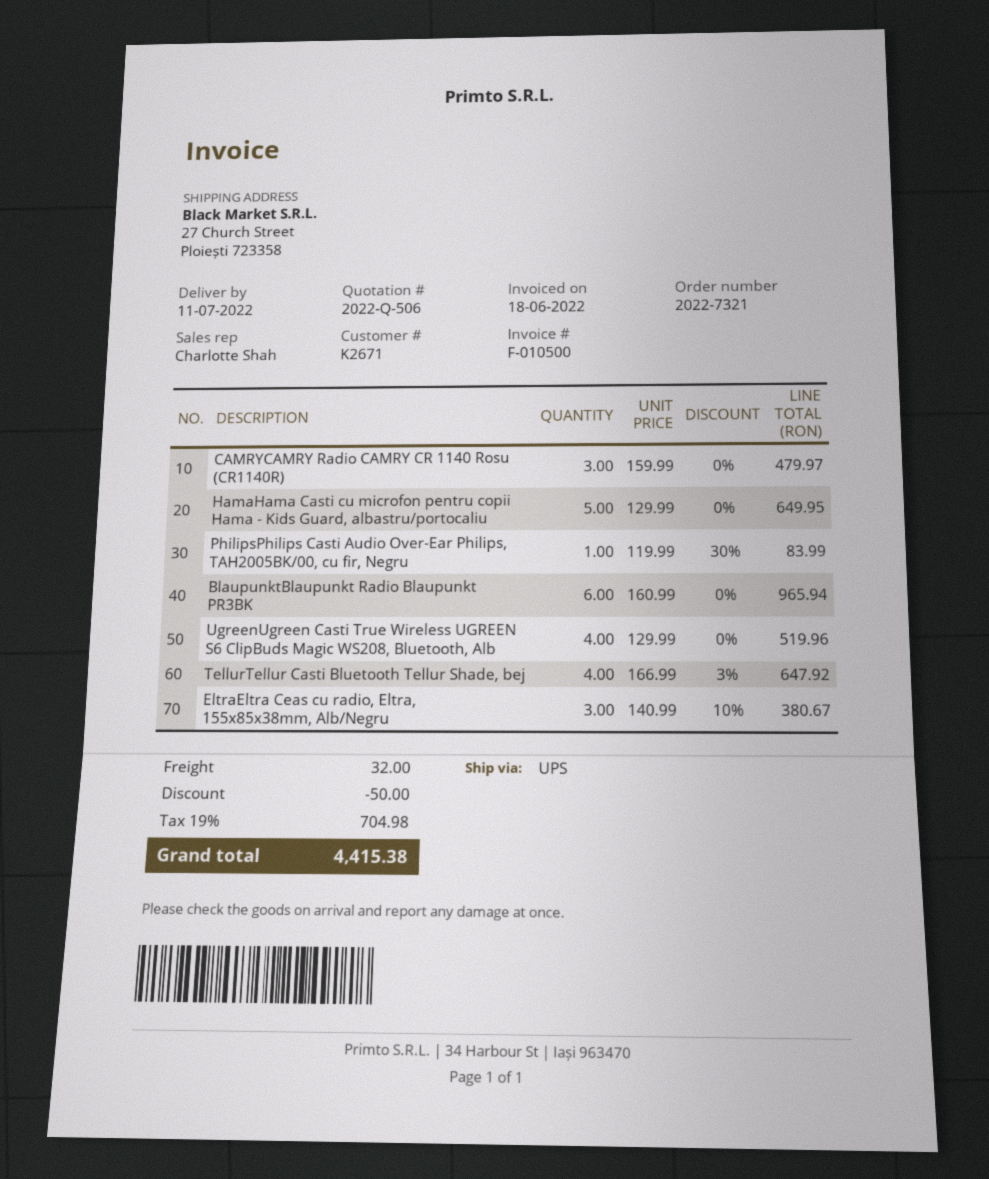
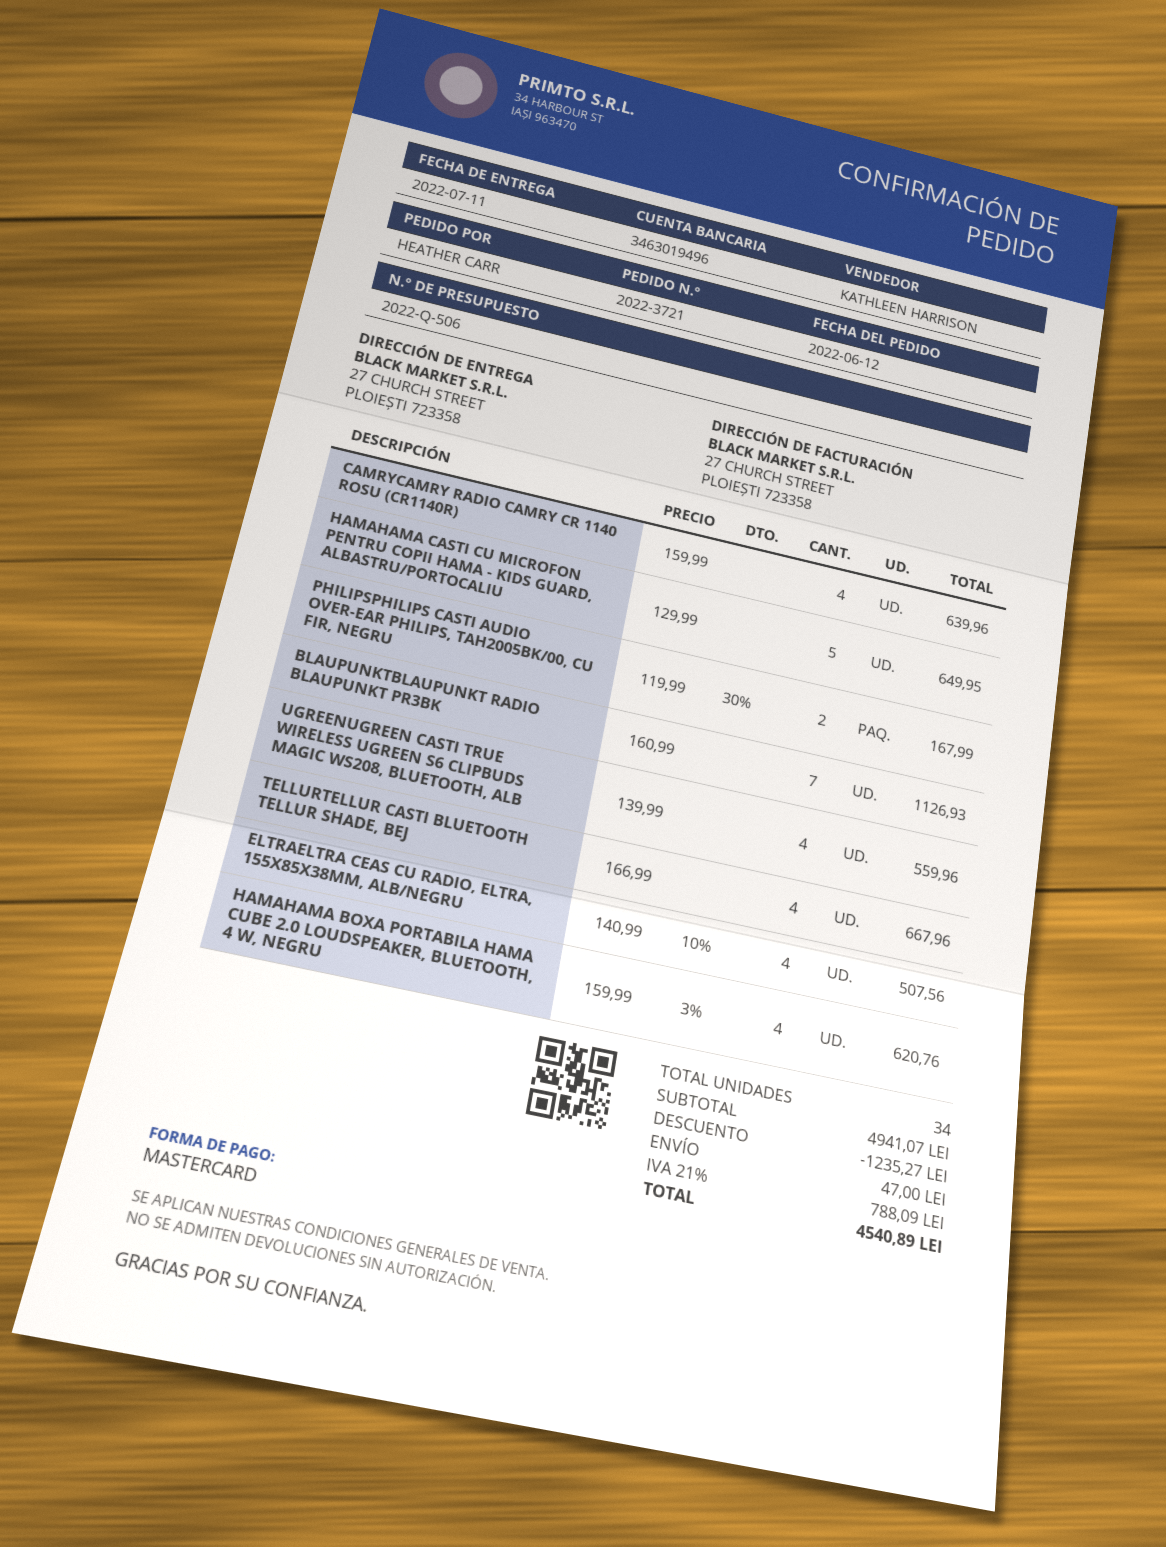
order number: 2022-7321 -> 2022-3721
sales rep: Charlotte Shah -> KATHLEEN HARRISON
CAMRYCAMRY Radio CAMRY CR 1140 Rosu (CR1140R): 3 x 159.99 = 479.97 -> 4 x 159.99 = 639.96
PhilipsPhilips Casti Audio Over-Ear Philips, TAH2005BK/00, cu fir, Negru: 1 x 119.99 - 30% = 83.99 -> 2 x 119.99 - 30% = 167.99
BlaupunktBlaupunkt Radio Blaupunkt PR3BK: 6 x 160.99 = 965.94 -> 7 x 160.99 = 1126.93
UgreenUgreen Casti True Wireless UGREEN S6 ClipBuds Magic WS208, Bluetooth, Alb: 4 x 129.99 = 519.96 -> 4 x 139.99 = 559.96
TellurTellur Casti Bluetooth Tellur Shade, bej: 4 x 166.99 - 3% = 647.92 -> 4 x 166.99 = 667.96
EltraEltra Ceas cu radio, Eltra, 155x85x38mm, Alb/Negru: 3 x 140.99 - 10% = 380.67 -> 4 x 140.99 - 10% = 507.56
HAMAHAMA BOXA PORTABILA HAMA CUBE 2.0 LOUDSPEAKER, BLUETOOTH, 4 W, NEGRU: none -> 4 x 159.99 - 3% = 620.76
discount: 50.00 -> 1235.27
shipping: 32.00 -> 47.00
tax: 19% = 704.98 -> 21% = 788.09
total: 4415.38 -> 4540.89

